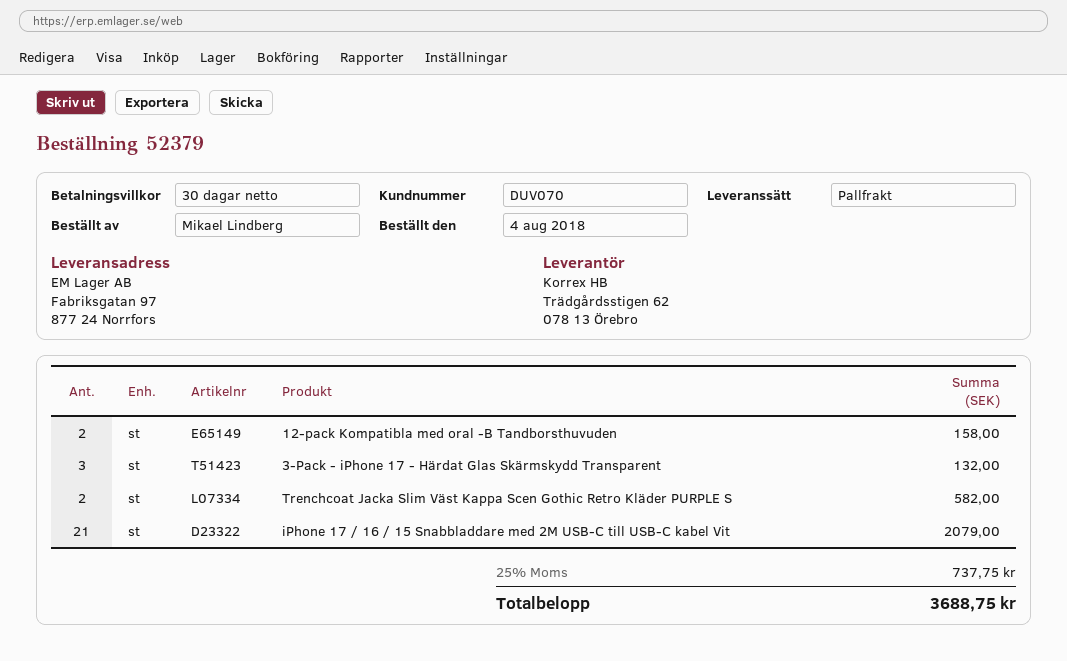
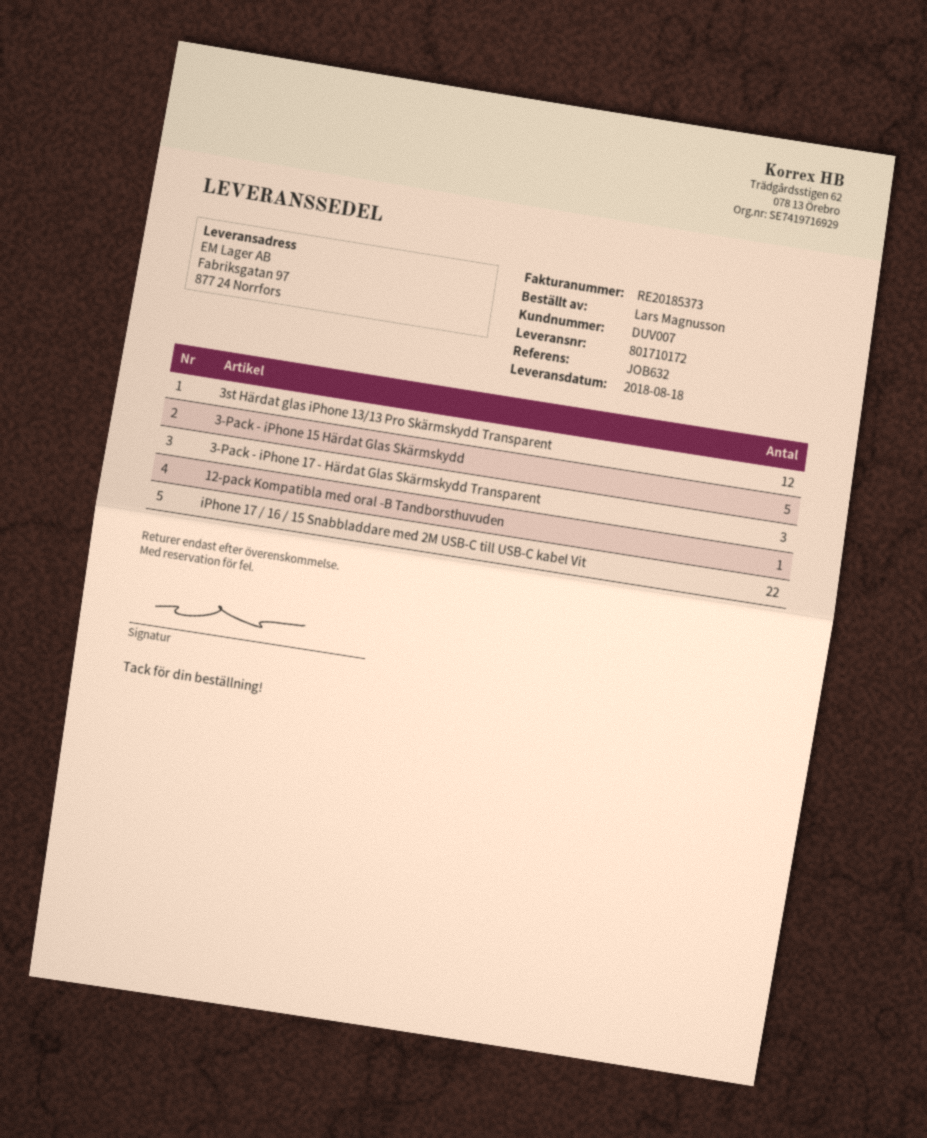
customer number: DUV070 -> DUV007
ordered by: Mikael Lindberg -> Lars Magnusson
12-pack Kompatibla med oral -B Tandborsthuvuden: 2 -> 1
Trenchcoat Jacka Slim Väst Kappa Scen Gothic Retro Kläder PURPLE S: 2 -> none
iPhone 17 / 16 / 15 Snabbladdare med 2M USB-C till USB-C kabel Vit: 21 -> 22
3st Härdat glas iPhone 13/13 Pro Skärmskydd Transparent: none -> 12
3-Pack - iPhone 15 Härdat Glas Skärmskydd: none -> 5

